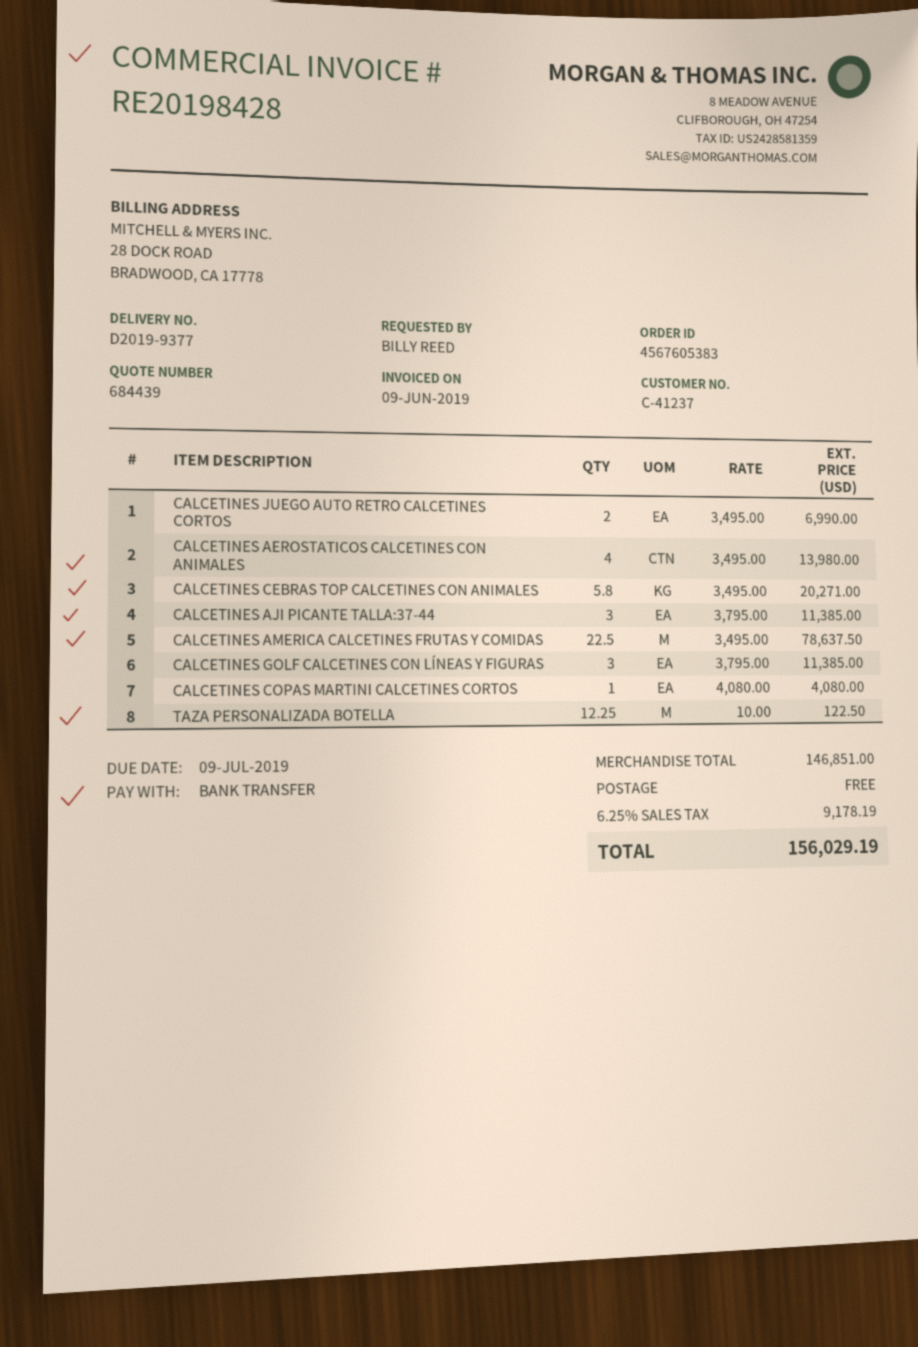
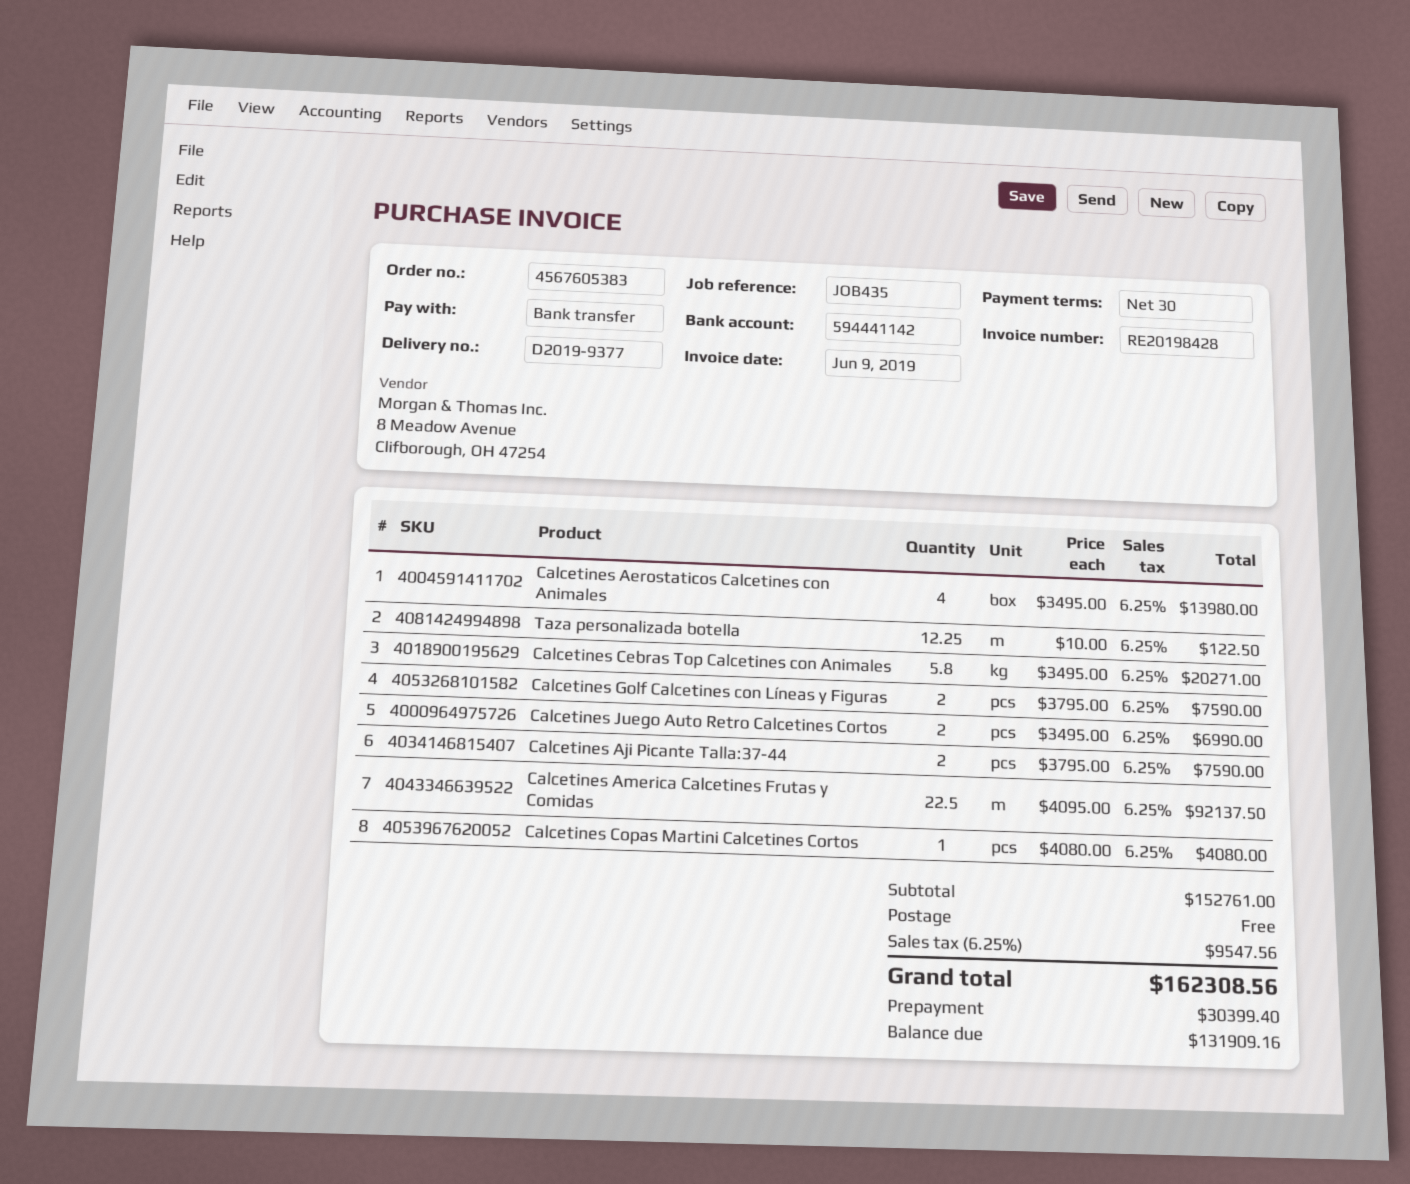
CALCETINES AJI PICANTE TALLA:37-44: 3 x 3795.00 = 11385.00 -> 2 x 3795.00 = 7590.00
CALCETINES AMERICA CALCETINES FRUTAS Y COMIDAS: 22.5 x 3495.00 = 78637.50 -> 22.5 x 4095.00 = 92137.50
CALCETINES GOLF CALCETINES CON LÍNEAS Y FIGURAS: 3 x 3795.00 = 11385.00 -> 2 x 3795.00 = 7590.00
subtotal: 146851.00 -> 152761.00
tax: 6.25% = 9178.19 -> 6.25% = 9547.56
total: 156029.19 -> 162308.56

